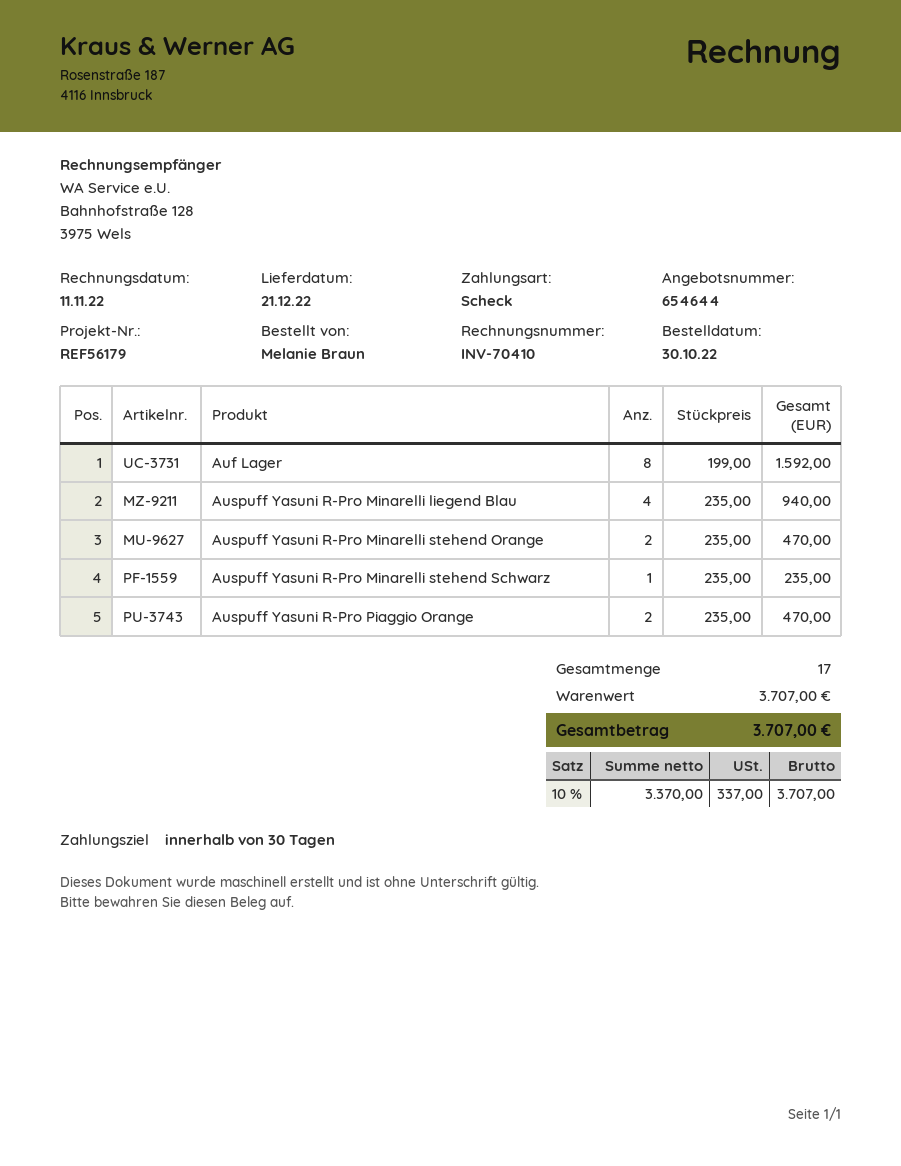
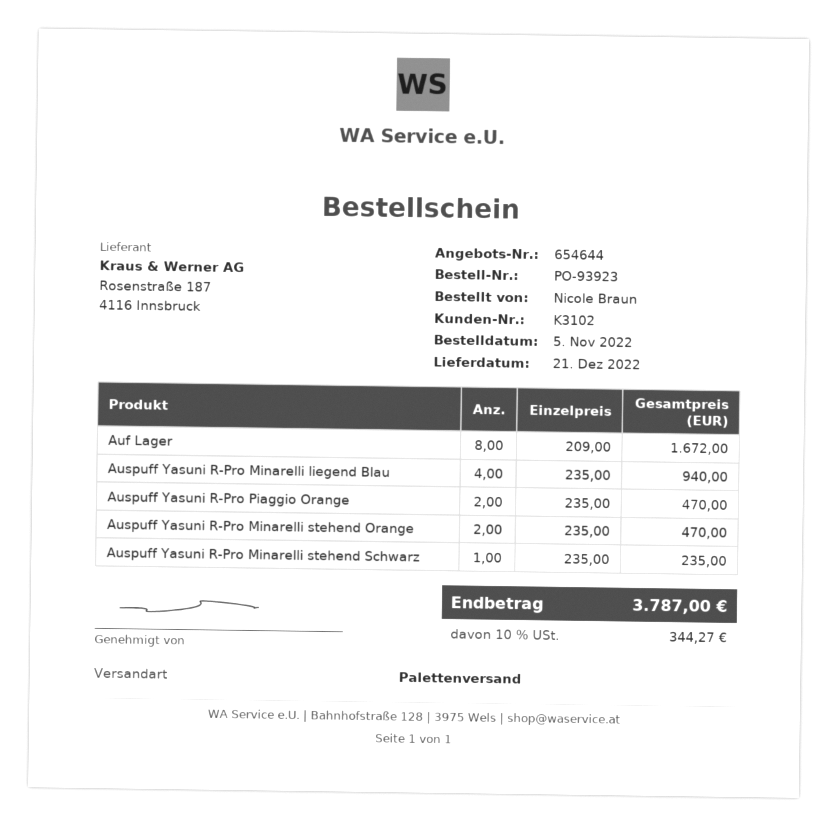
order date: 2022-10-30 -> 2022-11-05
ordered by: Melanie Braun -> Nicole Braun
Auf Lager: 8 x 199.00 = 1592.00 -> 8 x 209.00 = 1672.00
tax: 10% = 337.00 -> 10% = 344.27
total: 3707.00 -> 3787.00

